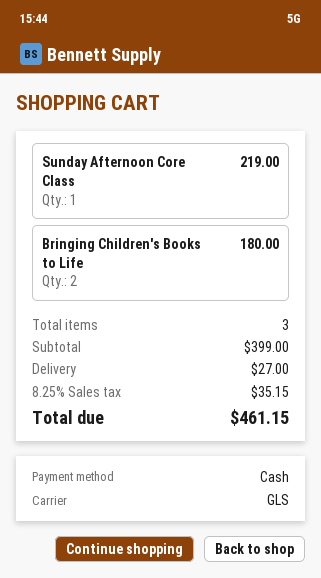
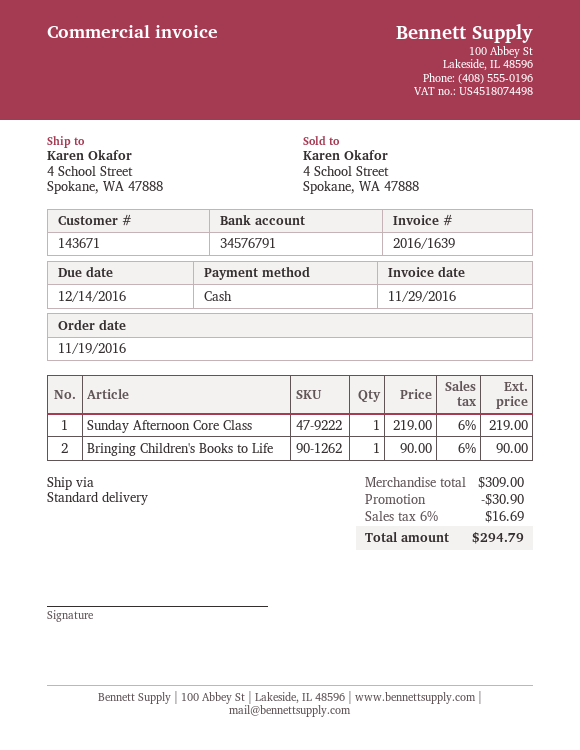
shipping method: GLS -> standard
Bringing Children's Books to Life: 2 for 180.00 -> 1 for 90.00
subtotal: 399.00 -> 309.00
discount: none -> 30.90
shipping: 27.00 -> none
tax: 8.25% = 35.15 -> 6% = 16.69
total: 461.15 -> 294.79

